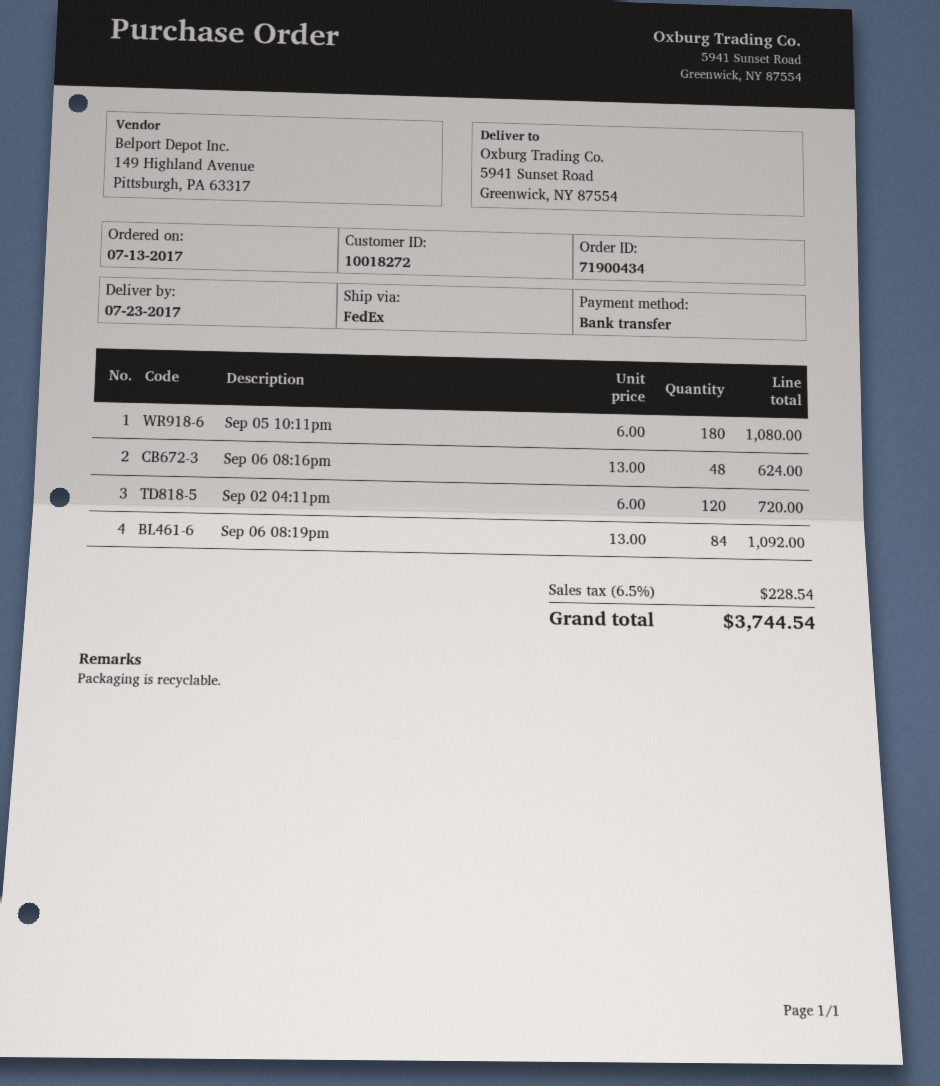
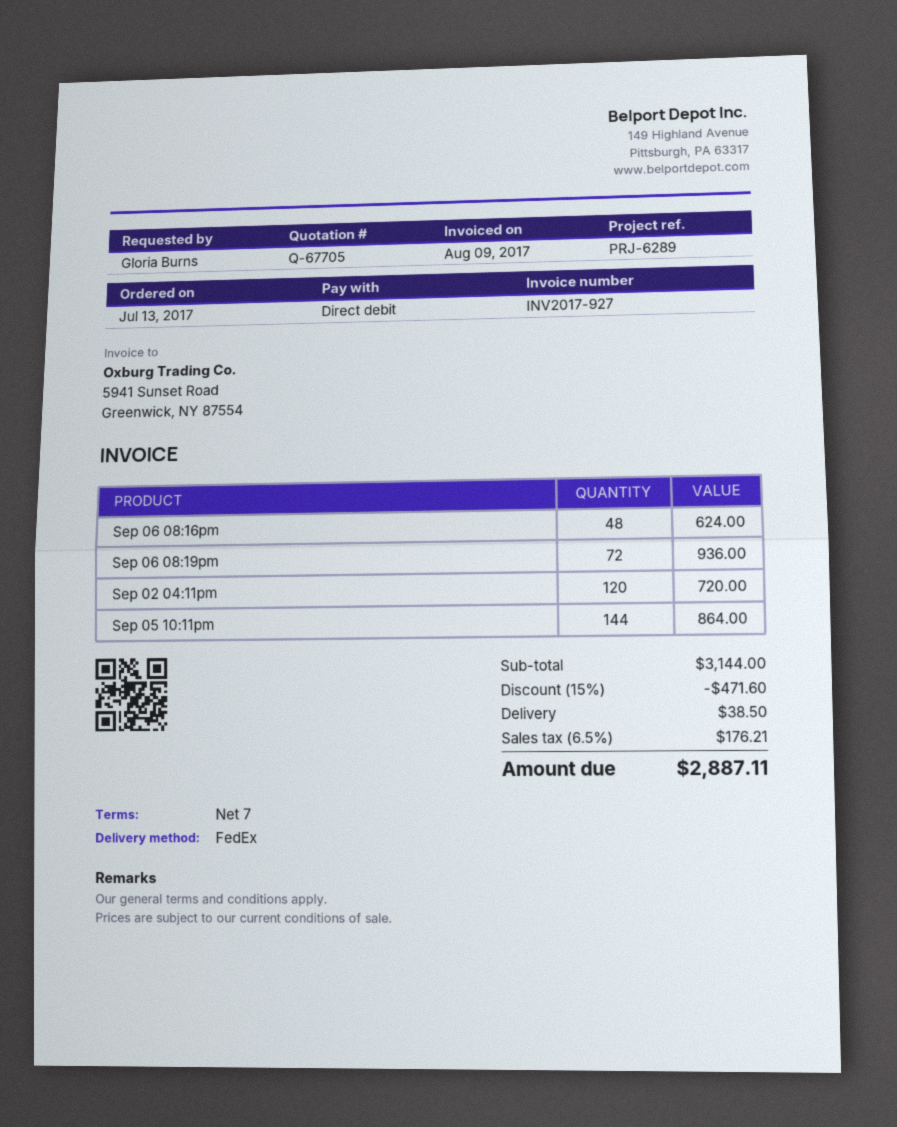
payment method: bank transfer -> direct debit
Sep 05 10:11pm: 180 for 1080.00 -> 144 for 864.00
Sep 06 08:19pm: 84 for 1092.00 -> 72 for 936.00
discount: none -> 15% = 471.60
shipping: none -> 38.50
tax: 6.5% = 228.54 -> 6.5% = 176.21
total: 3744.54 -> 2887.11

